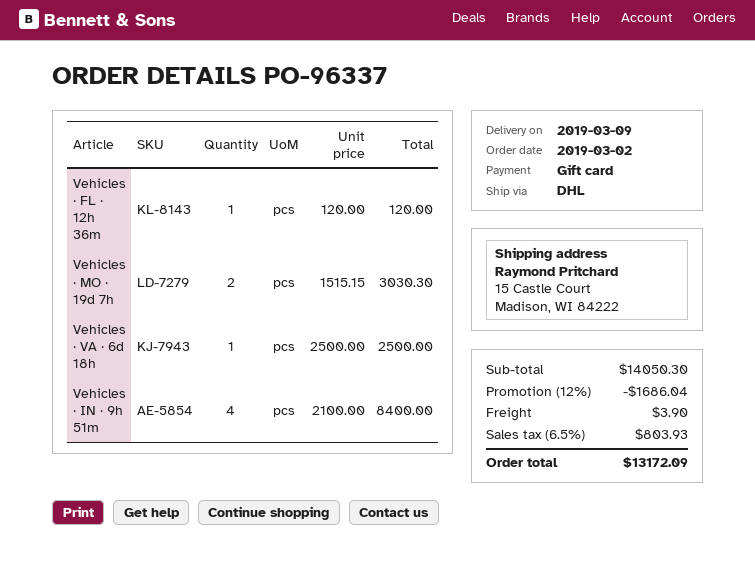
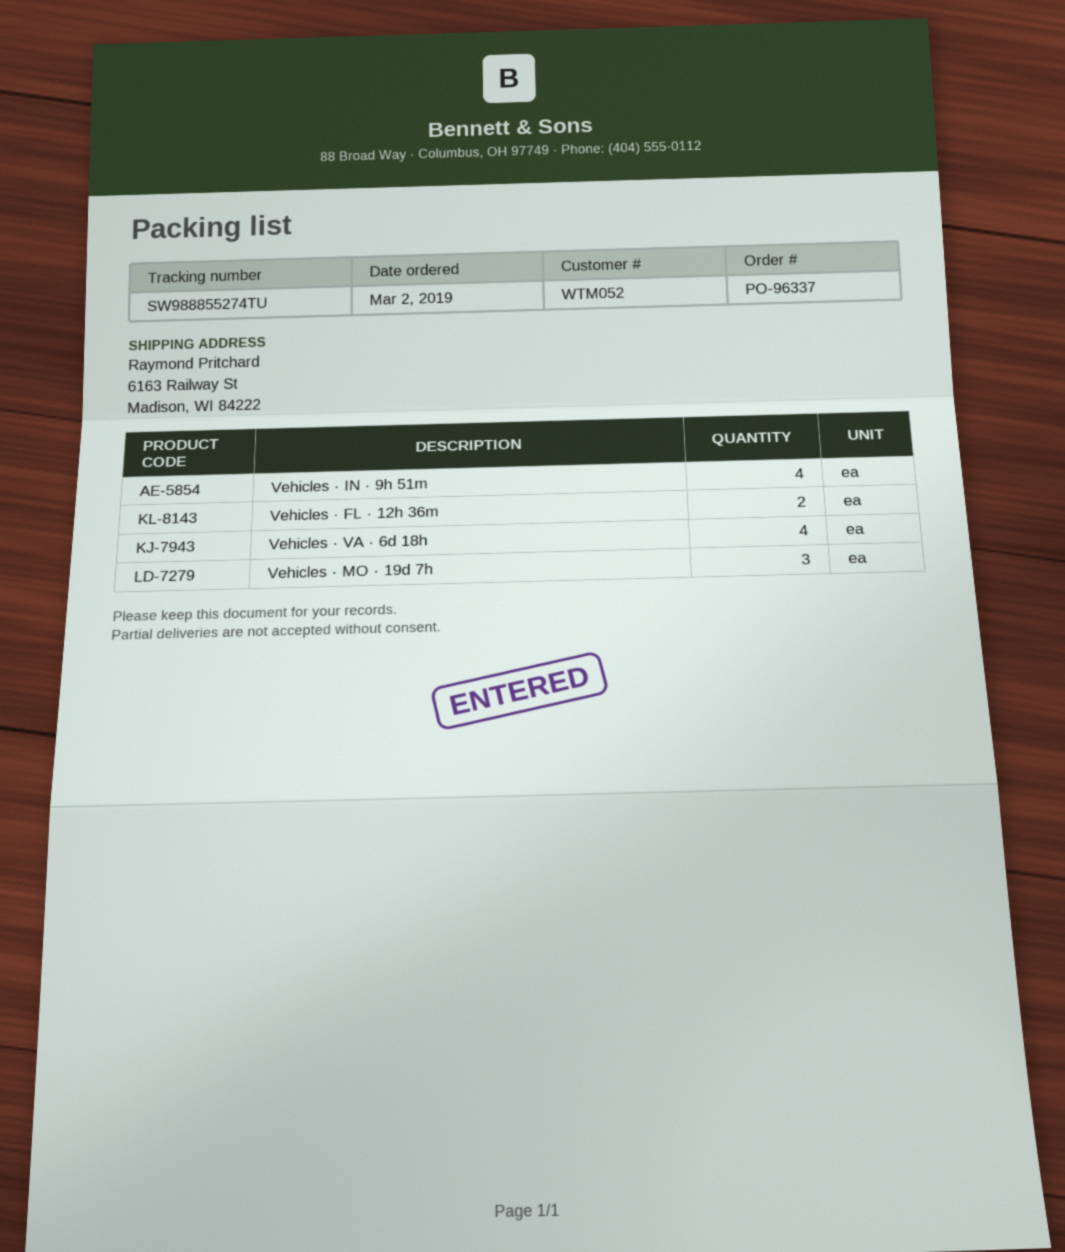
ship to: 15 Castle Court, Madison, WI 84222 -> 6163 Railway St, Madison, WI 84222
Vehicles · FL · 12h 36m: 1 -> 2
Vehicles · MO · 19d 7h: 2 -> 3
Vehicles · VA · 6d 18h: 1 -> 4

